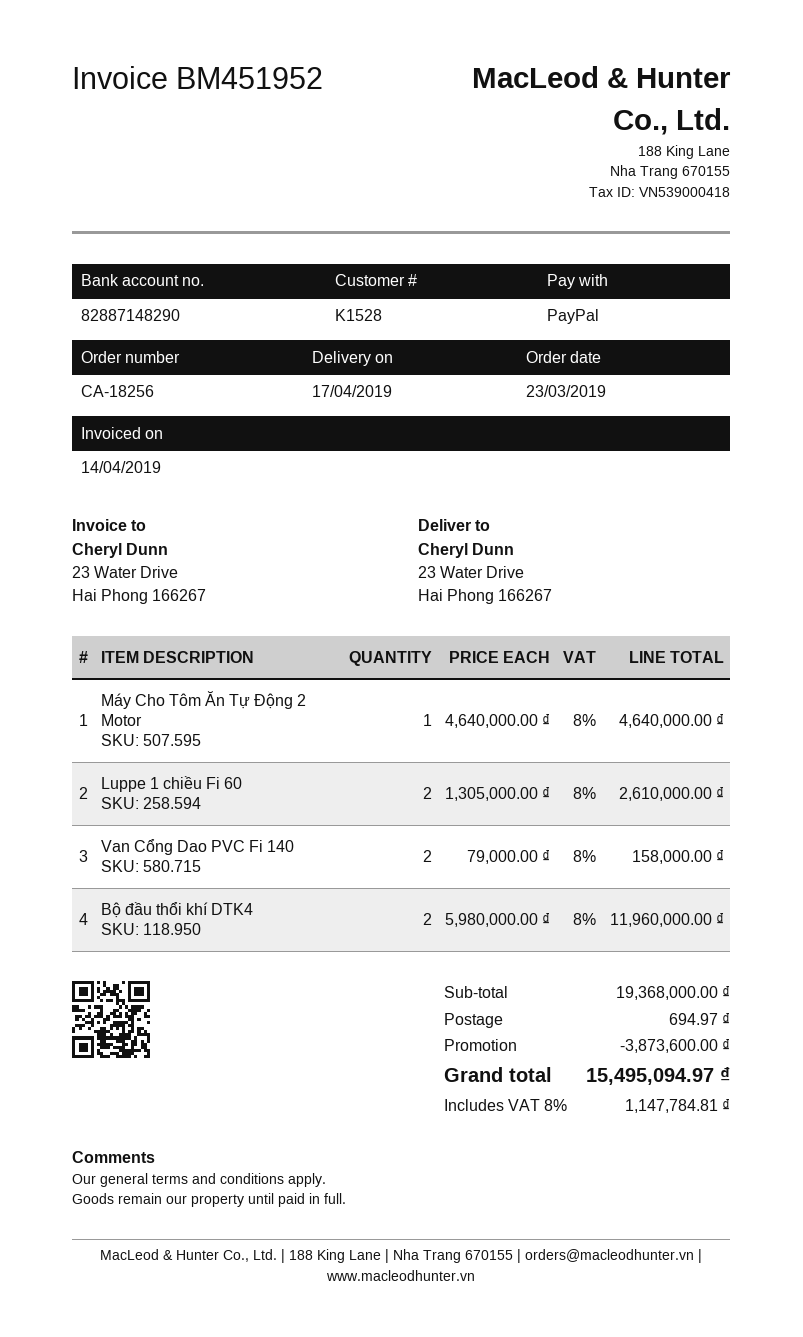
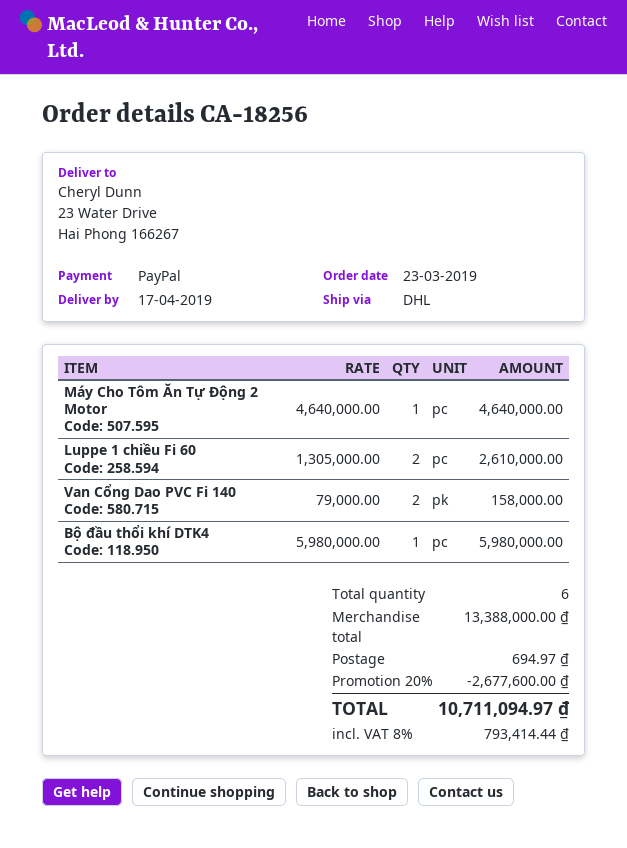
Bộ đầu thổi khí DTK4: 2 x 5980000.00 = 11960000.00 -> 1 x 5980000.00 = 5980000.00
subtotal: 19368000.00 -> 13388000.00
discount: 3873600.00 -> 2677600.00
tax: 8% = 1147784.81 -> 8% = 793414.44
total: 15495094.97 -> 10711094.97

